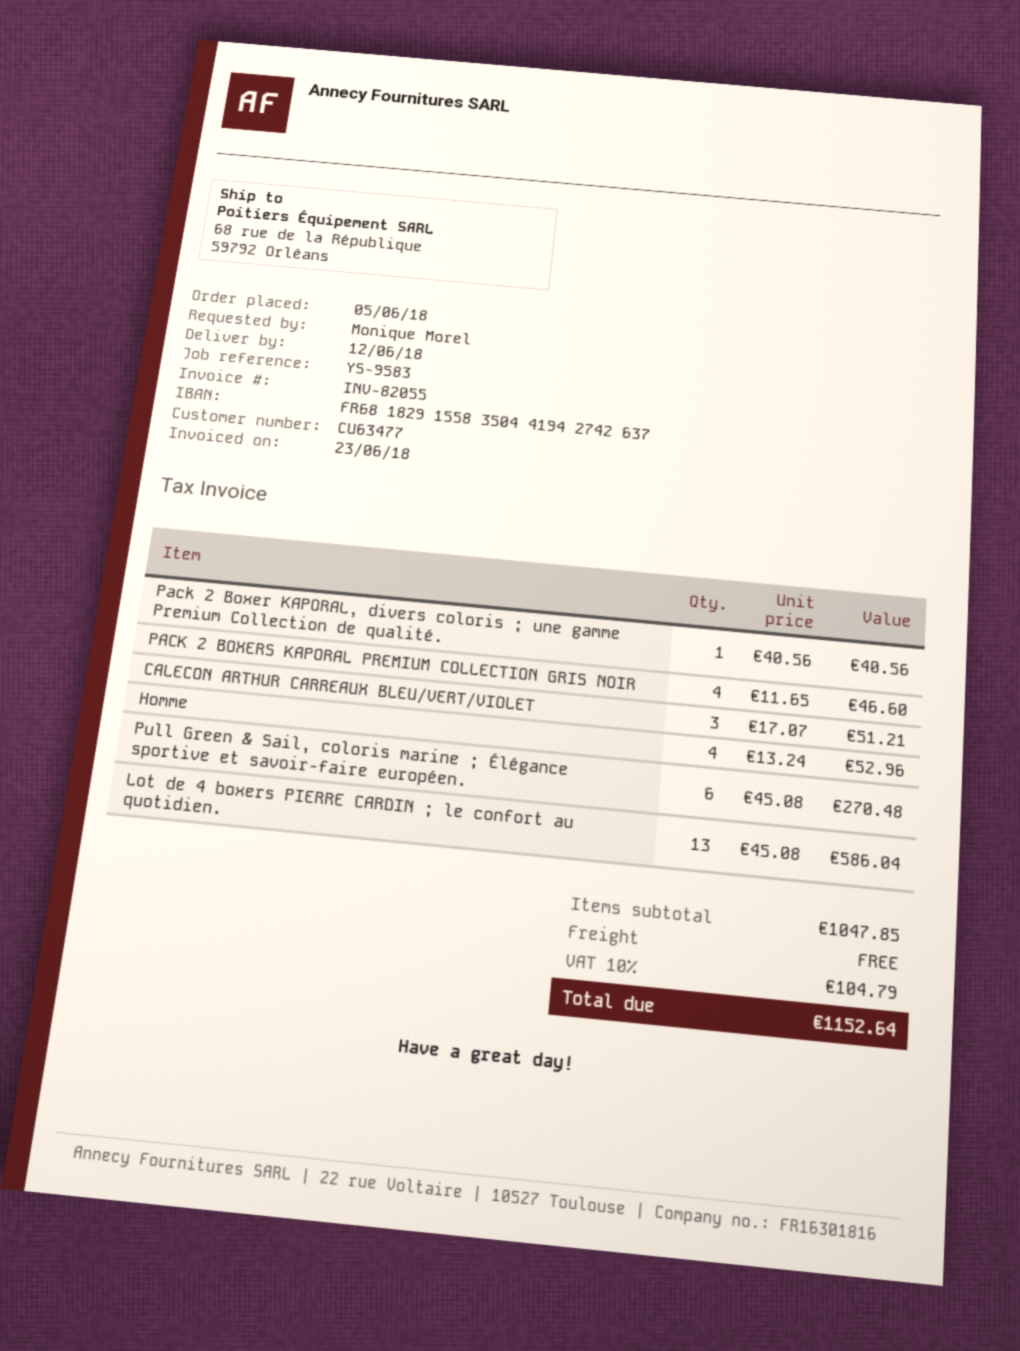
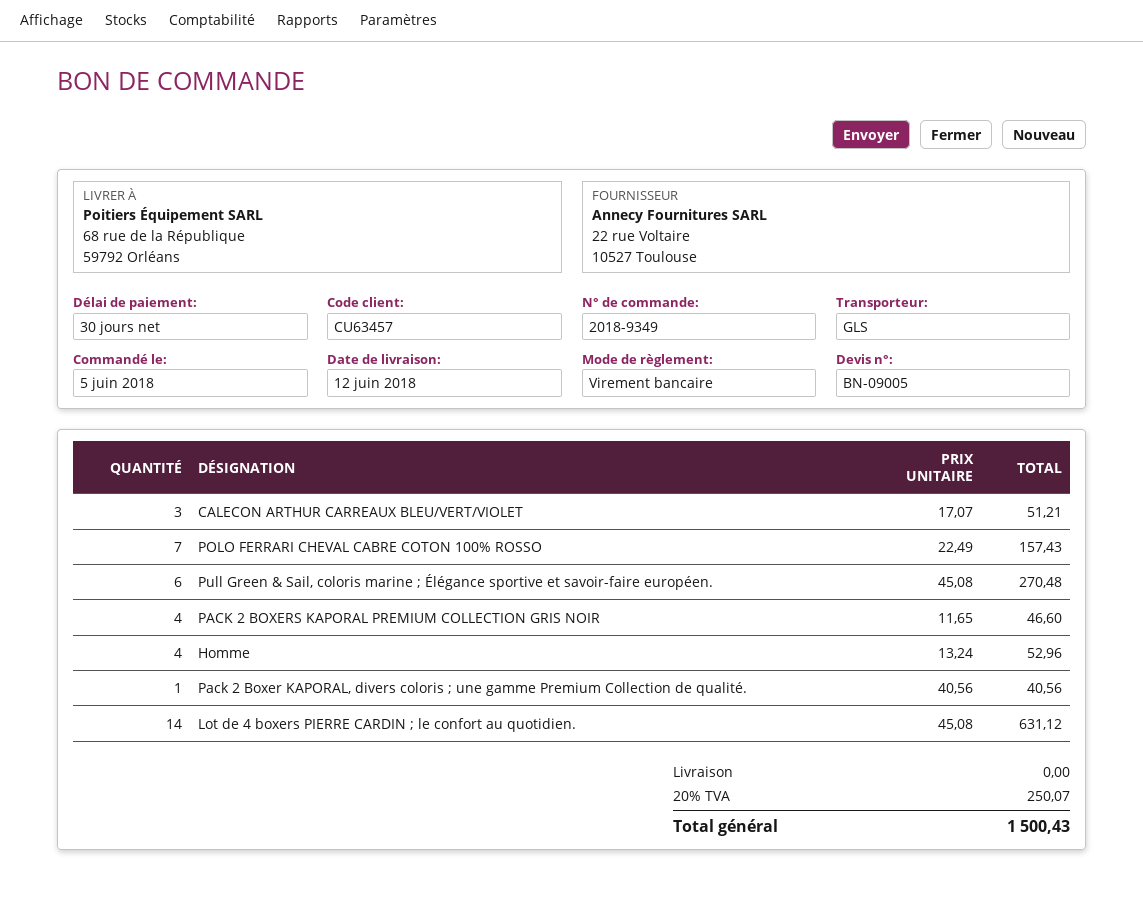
customer number: CU63477 -> CU63457
Lot de 4 boxers PIERRE CARDIN ; le confort au quotidien.: 13 x 45.08 = 586.04 -> 14 x 45.08 = 631.12
POLO FERRARI CHEVAL CABRE COTON 100% ROSSO: none -> 7 x 22.49 = 157.43
tax: 10% = 104.79 -> 20% = 250.07
total: 1152.64 -> 1500.43

